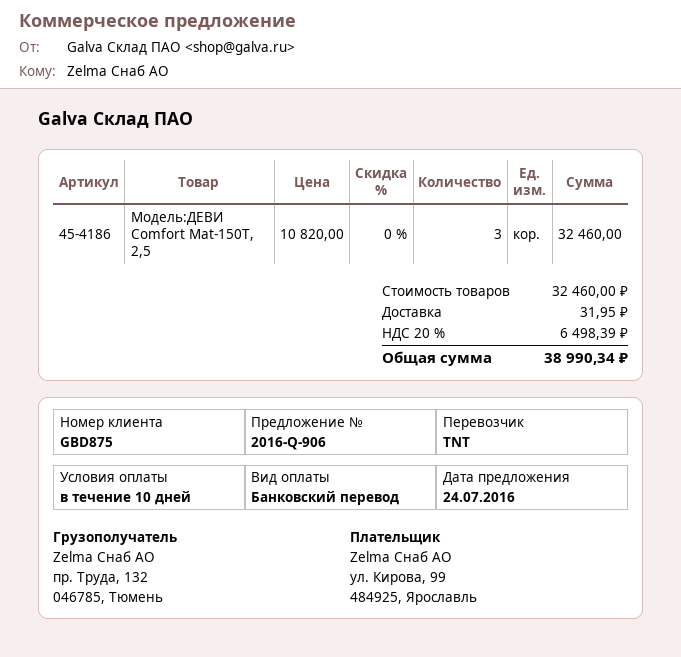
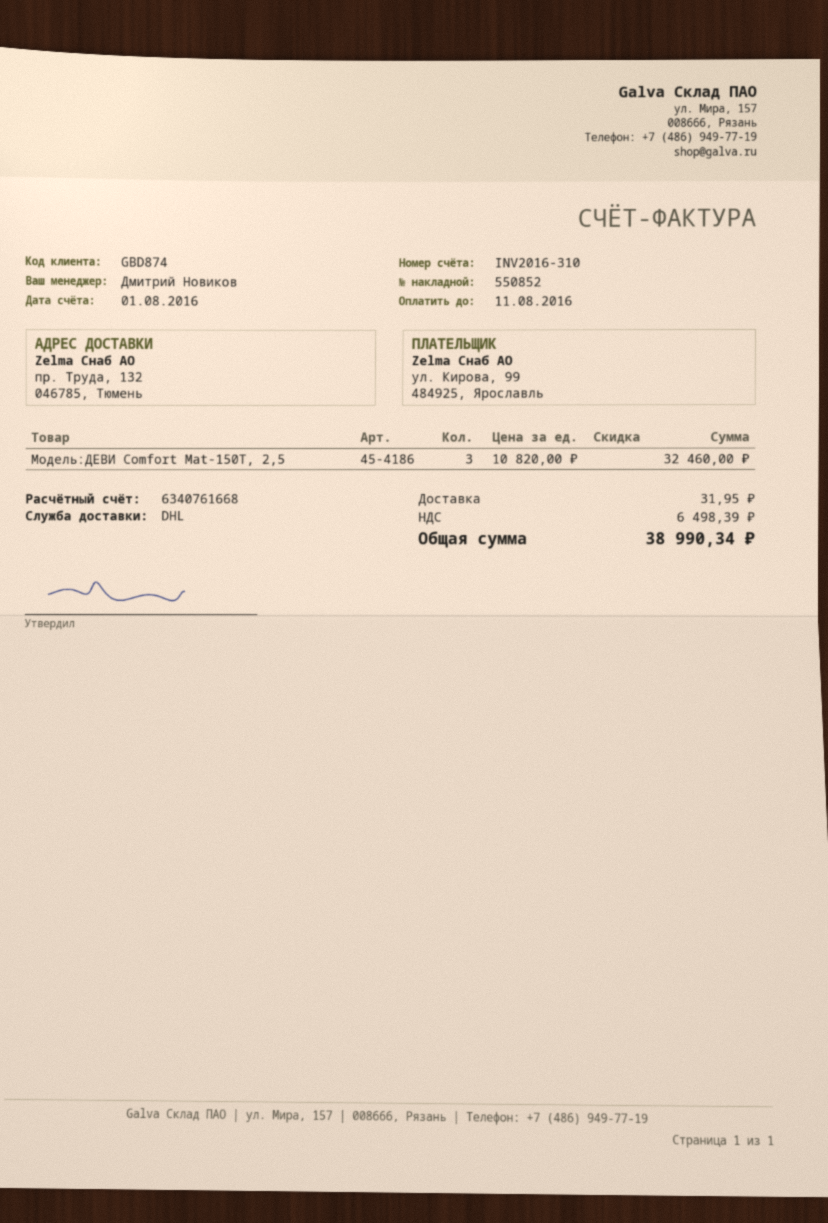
customer number: GBD875 -> GBD874
shipping method: TNT -> DHL

